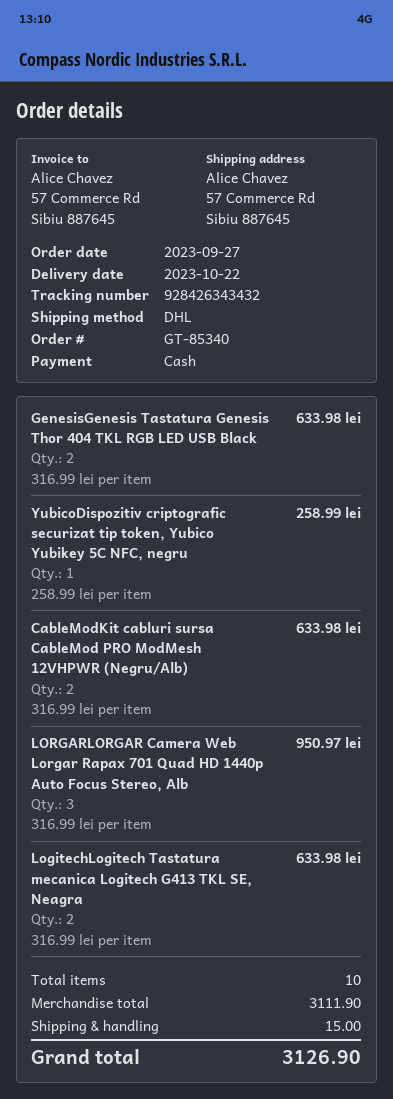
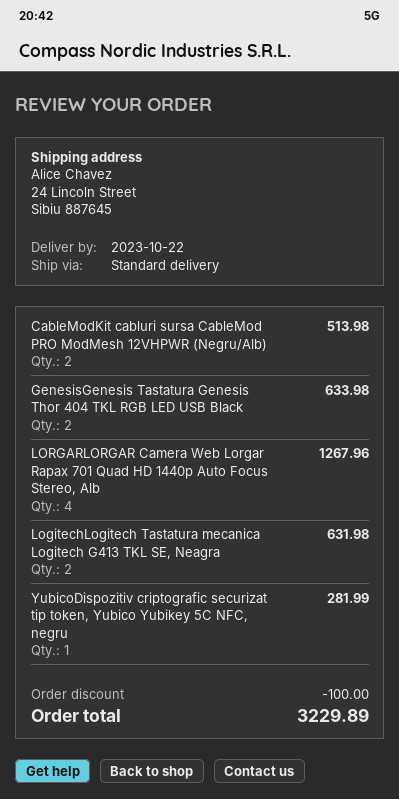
shipping method: DHL -> standard
ship to: 57 Commerce Rd, Sibiu 887645 -> 24 Lincoln Street, Sibiu 887645
YubicoDispozitiv criptografic securizat tip token, Yubico Yubikey 5C NFC, negru: 1 for 258.99 -> 1 for 281.99
CableModKit cabluri sursa CableMod PRO ModMesh 12VHPWR (Negru/Alb): 2 for 633.98 -> 2 for 513.98
LORGARLORGAR Camera Web Lorgar Rapax 701 Quad HD 1440p Auto Focus Stereo, Alb: 3 for 950.97 -> 4 for 1267.96
LogitechLogitech Tastatura mecanica Logitech G413 TKL SE, Neagra: 2 for 633.98 -> 2 for 631.98
discount: none -> 100.00
shipping: 15.00 -> none
total: 3126.90 -> 3229.89

